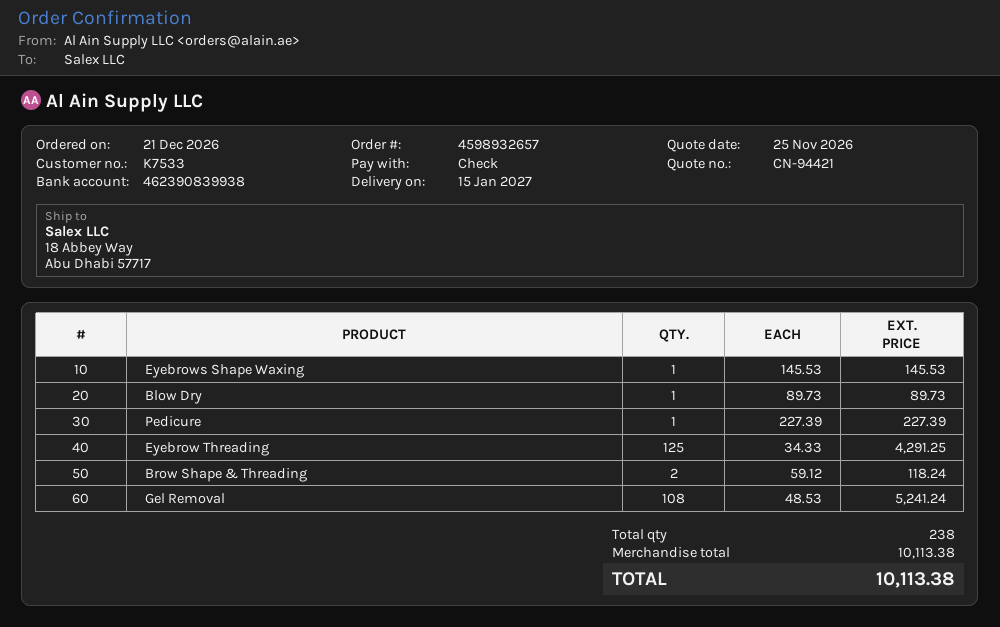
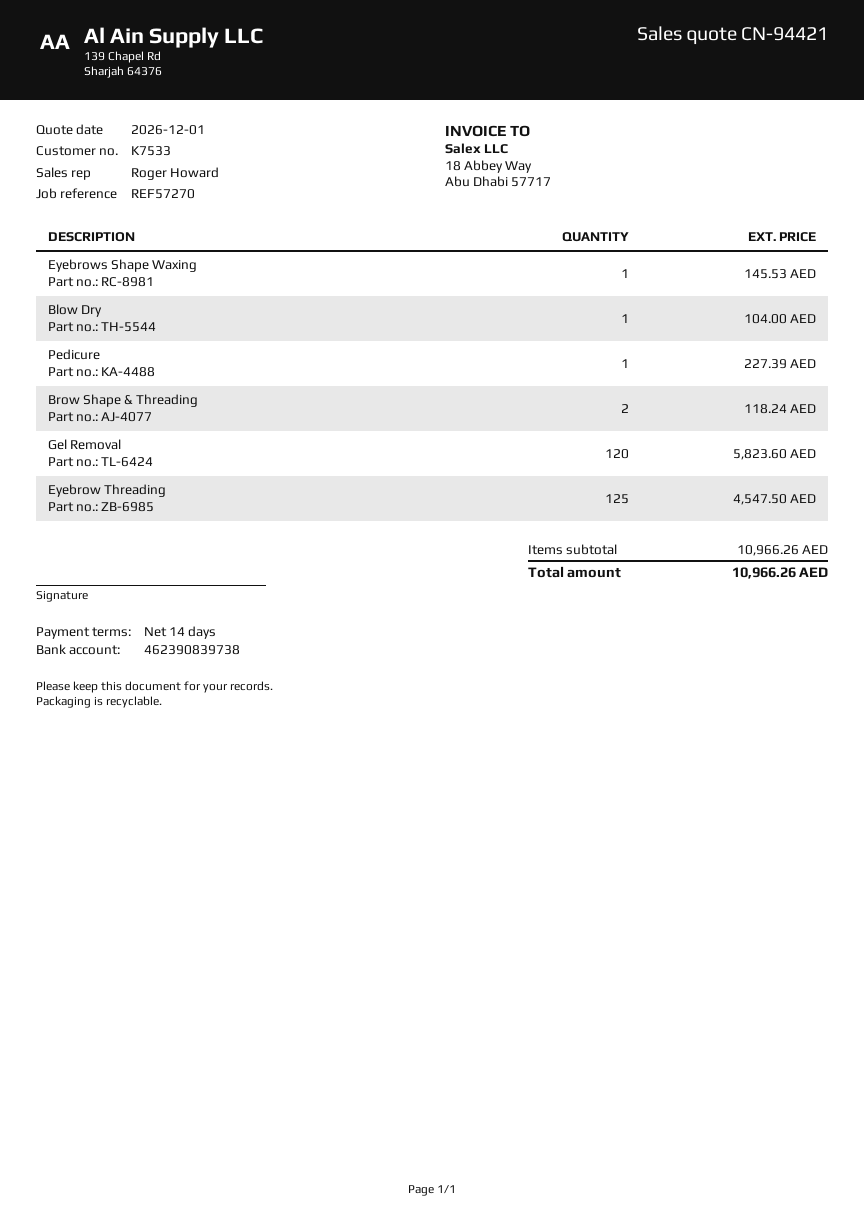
quote date: 2026-11-25 -> 2026-12-01
bank account: 462390839938 -> 462390839738
Blow Dry: 1 for 89.73 -> 1 for 104.00
Eyebrow Threading: 125 for 4291.25 -> 125 for 4547.50
Gel Removal: 108 for 5241.24 -> 120 for 5823.60
subtotal: 10113.38 -> 10966.26
total: 10113.38 -> 10966.26

